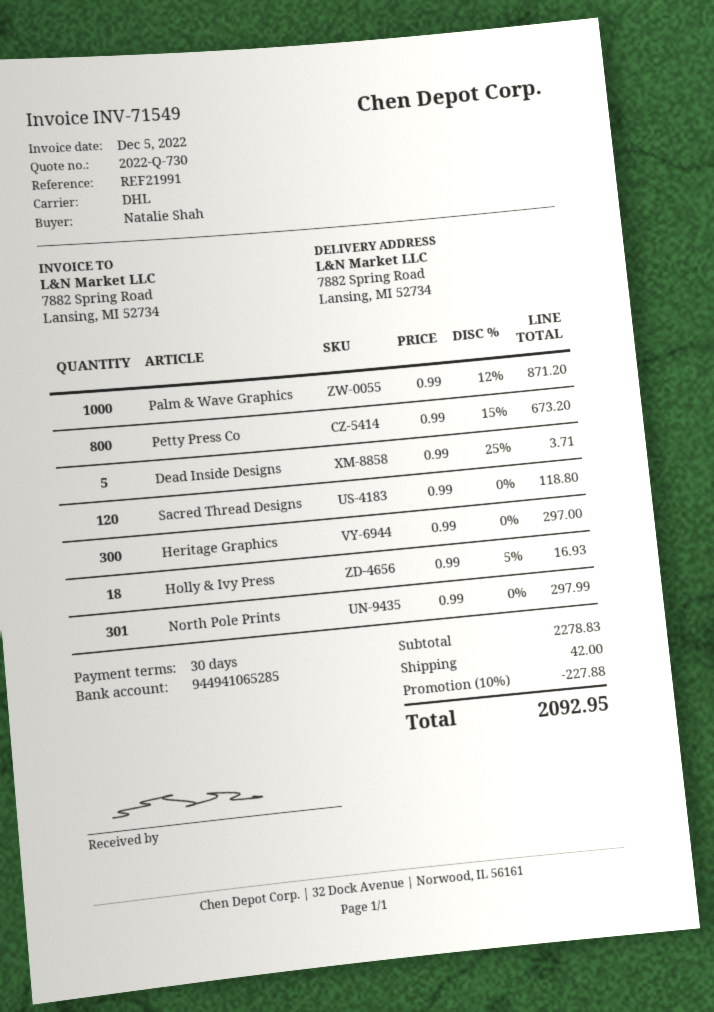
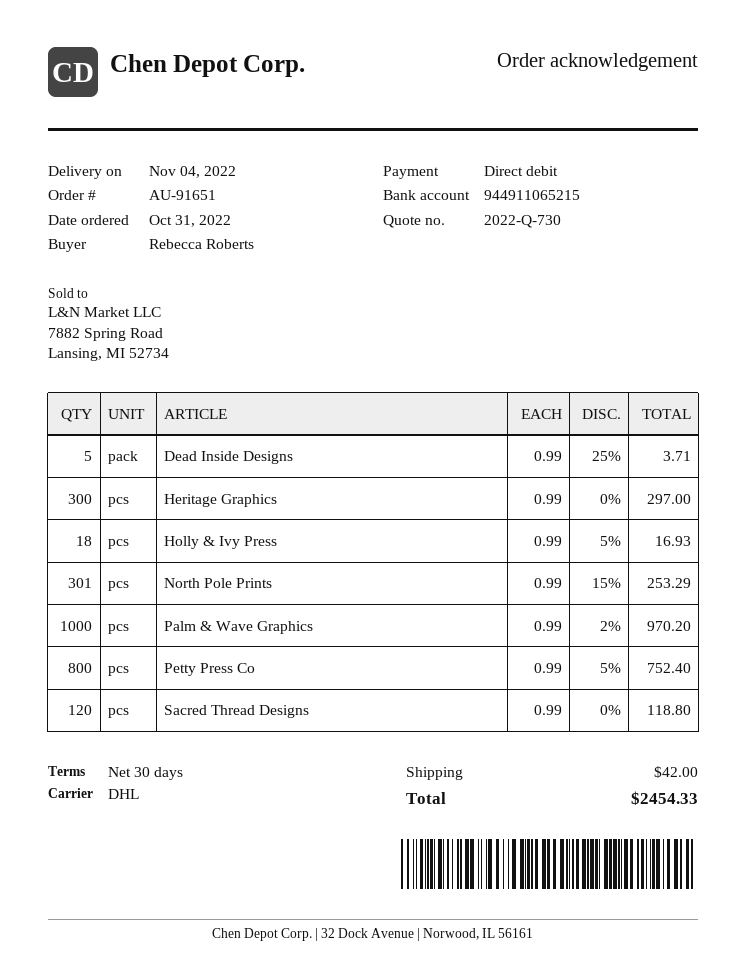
ordered by: Natalie Shah -> Rebecca Roberts
bank account: 944941065285 -> 944911065215
Palm & Wave Graphics: 1000 x 0.99 - 12% = 871.20 -> 1000 x 0.99 - 2% = 970.20
Petty Press Co: 800 x 0.99 - 15% = 673.20 -> 800 x 0.99 - 5% = 752.40
North Pole Prints: 301 x 0.99 = 297.99 -> 301 x 0.99 - 15% = 253.29
discount: 10% = 227.88 -> none
total: 2092.95 -> 2454.33

